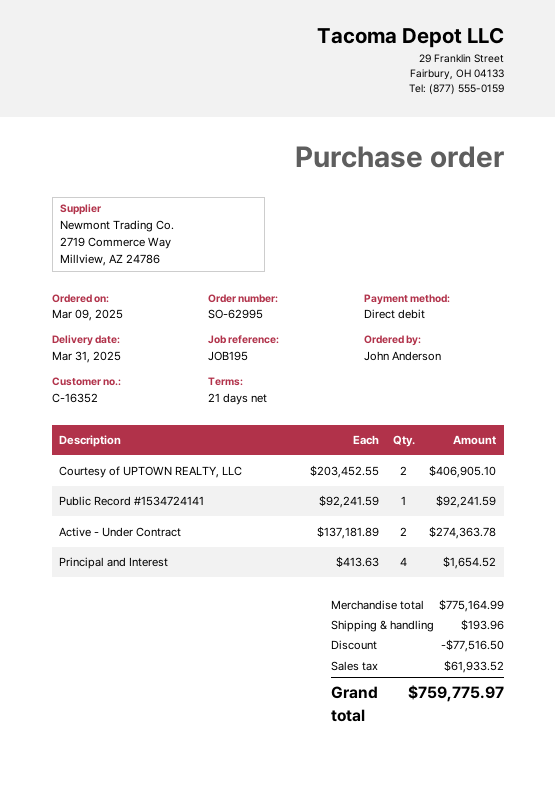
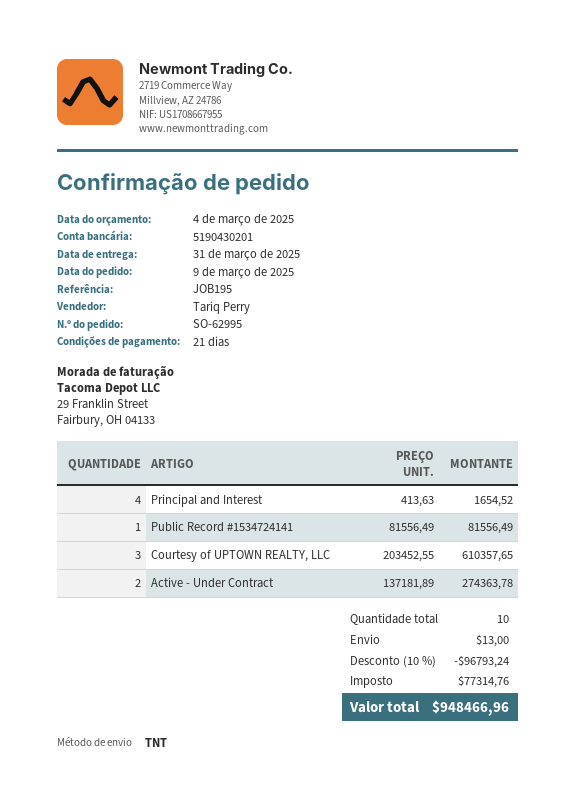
Courtesy of UPTOWN REALTY, LLC: 2 x 203452.55 = 406905.10 -> 3 x 203452.55 = 610357.65
Public Record #1534724141: 1 x 92241.59 = 92241.59 -> 1 x 81556.49 = 81556.49
discount: 77516.50 -> 96793.24
shipping: 193.96 -> 13.00
tax: 61933.52 -> 77314.76
total: 759775.97 -> 948466.96

